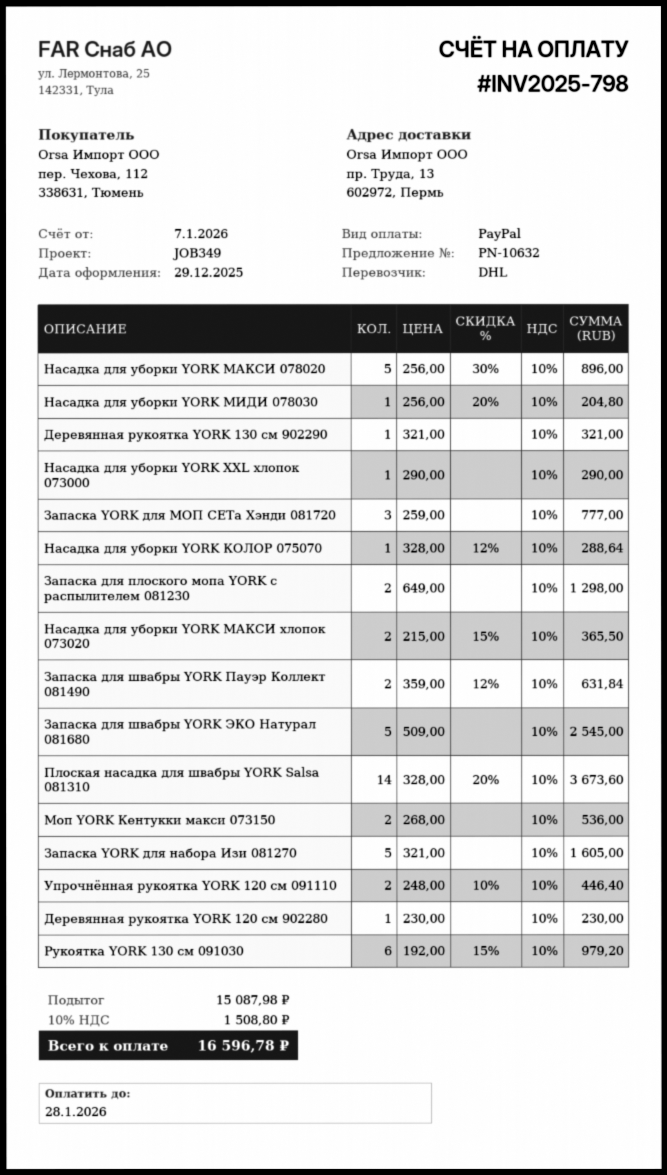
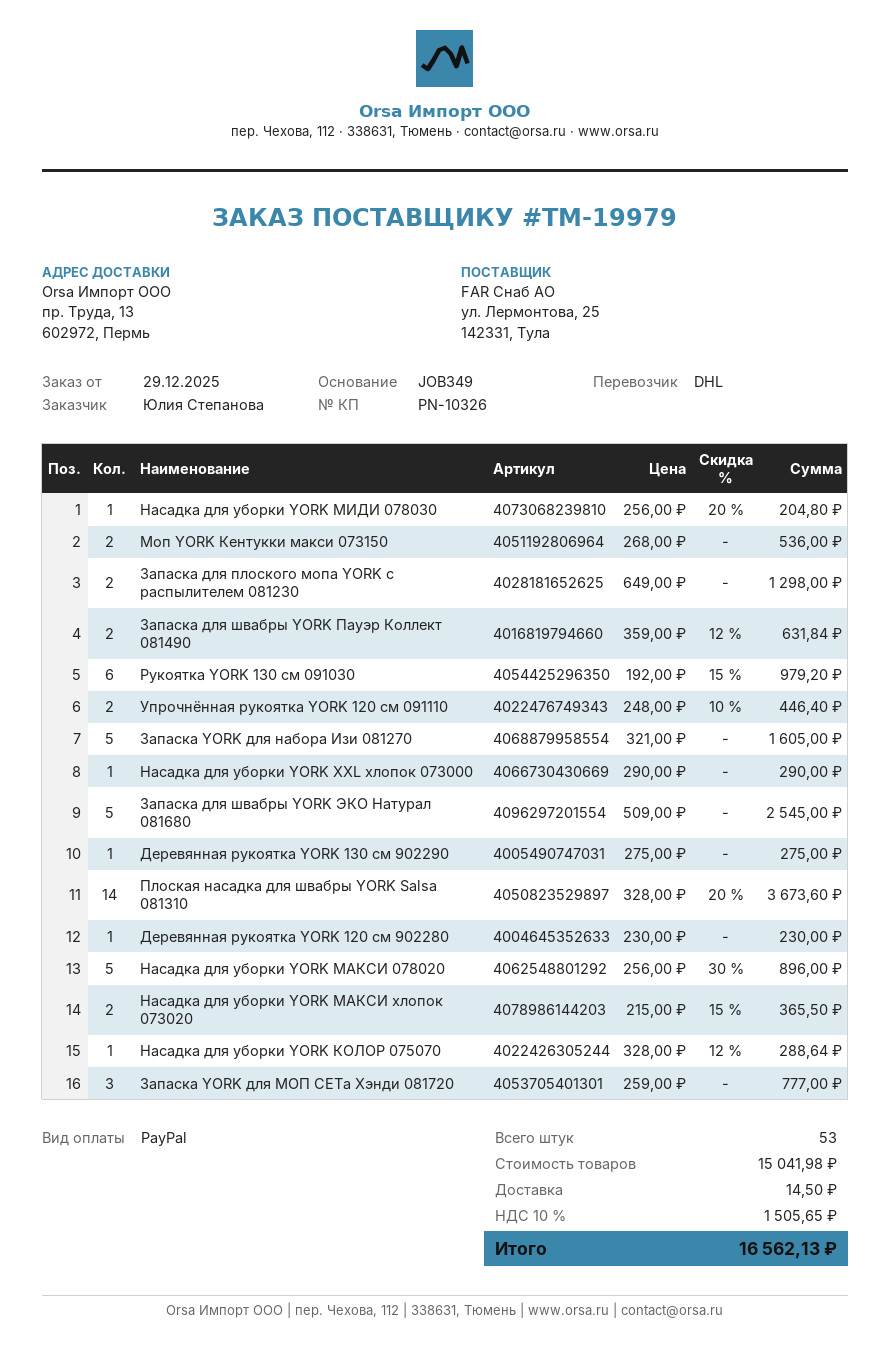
quote number: PN-10632 -> PN-10326
Деревянная рукоятка YORK 130 см 902290: 1 x 321.00 = 321.00 -> 1 x 275.00 = 275.00
subtotal: 15087.98 -> 15041.98
shipping: none -> 14.50
tax: 10% = 1508.80 -> 10% = 1505.65
total: 16596.78 -> 16562.13

